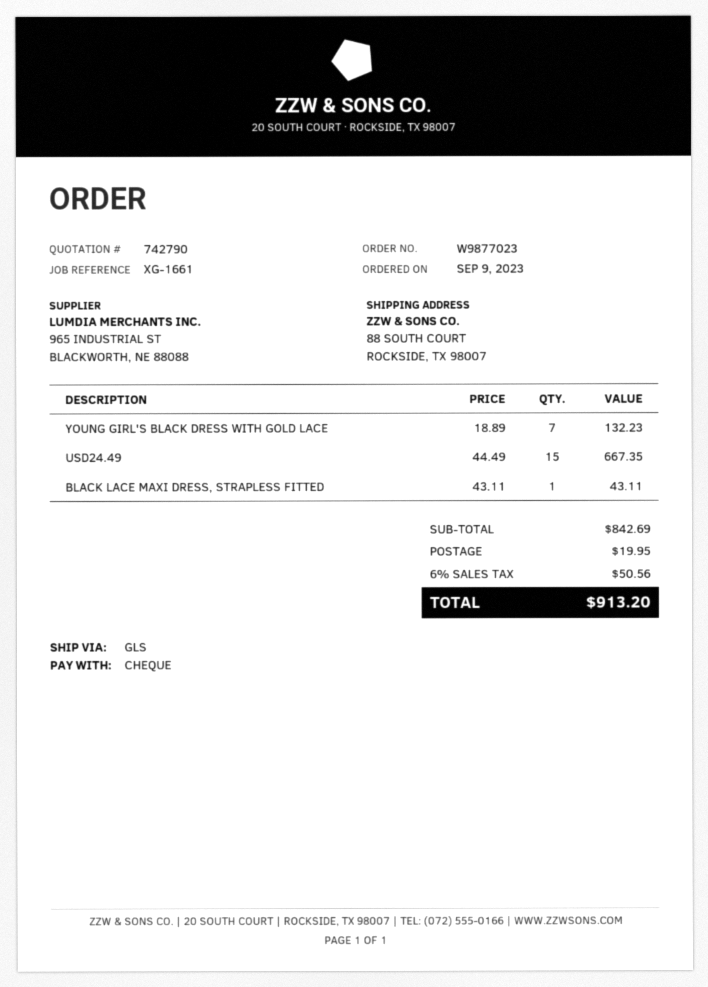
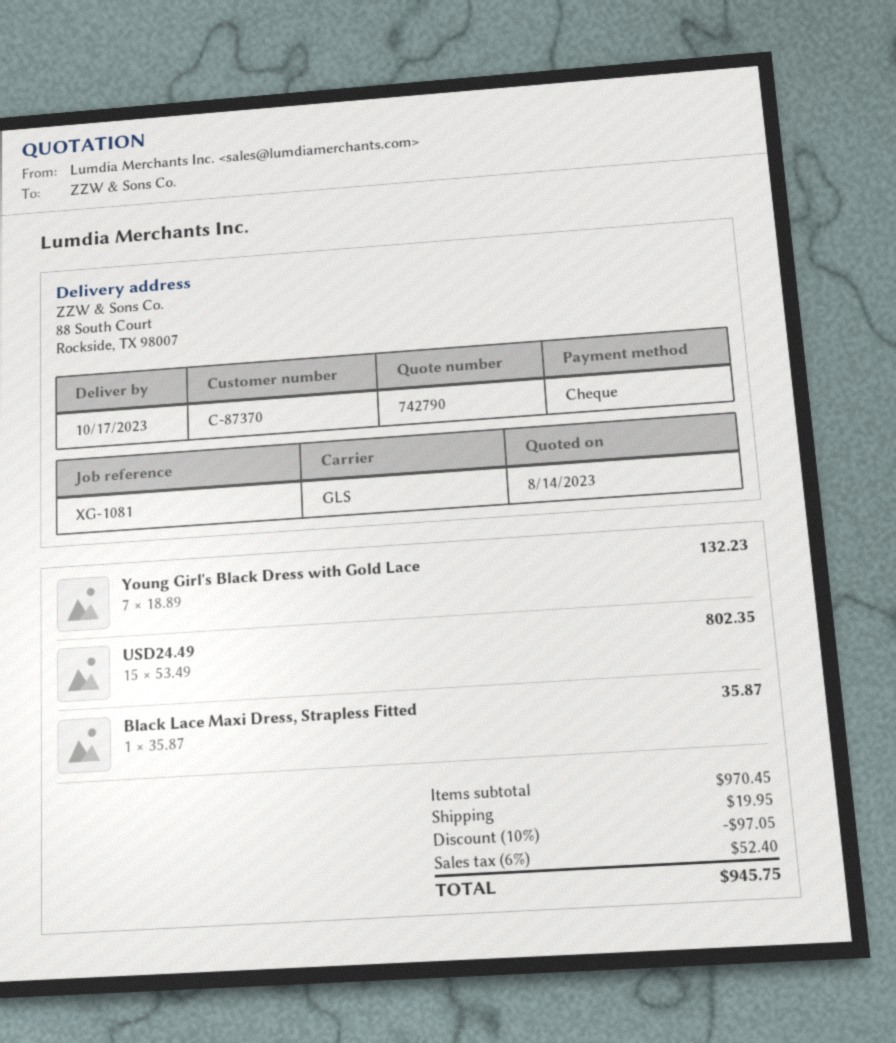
reference: XG-1661 -> XG-1081
USD24.49: 15 x 44.49 = 667.35 -> 15 x 53.49 = 802.35
BLACK LACE MAXI DRESS, STRAPLESS FITTED: 1 x 43.11 = 43.11 -> 1 x 35.87 = 35.87
subtotal: 842.69 -> 970.45
discount: none -> 10% = 97.05
tax: 6% = 50.56 -> 6% = 52.40
total: 913.20 -> 945.75

